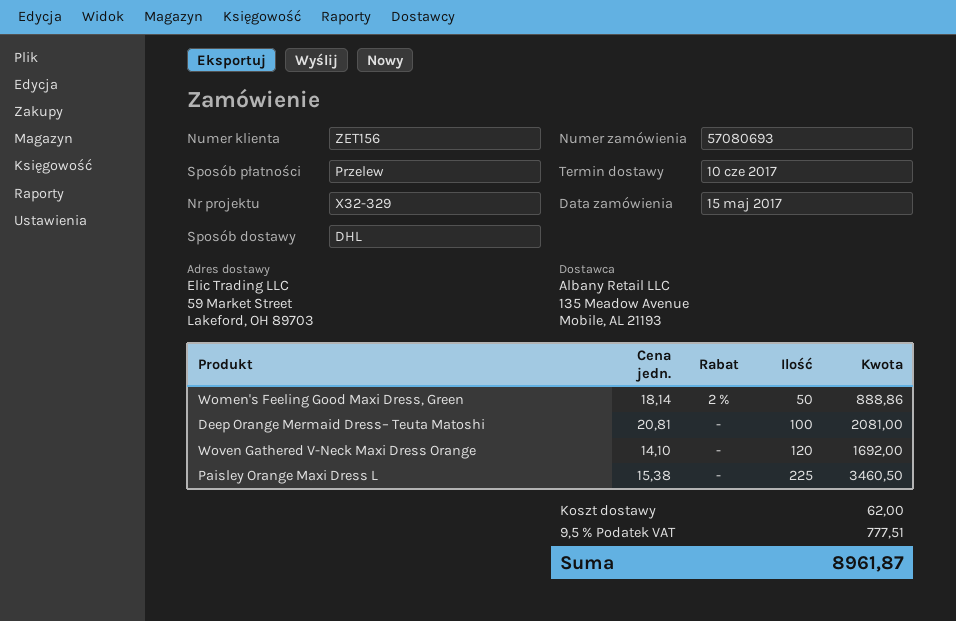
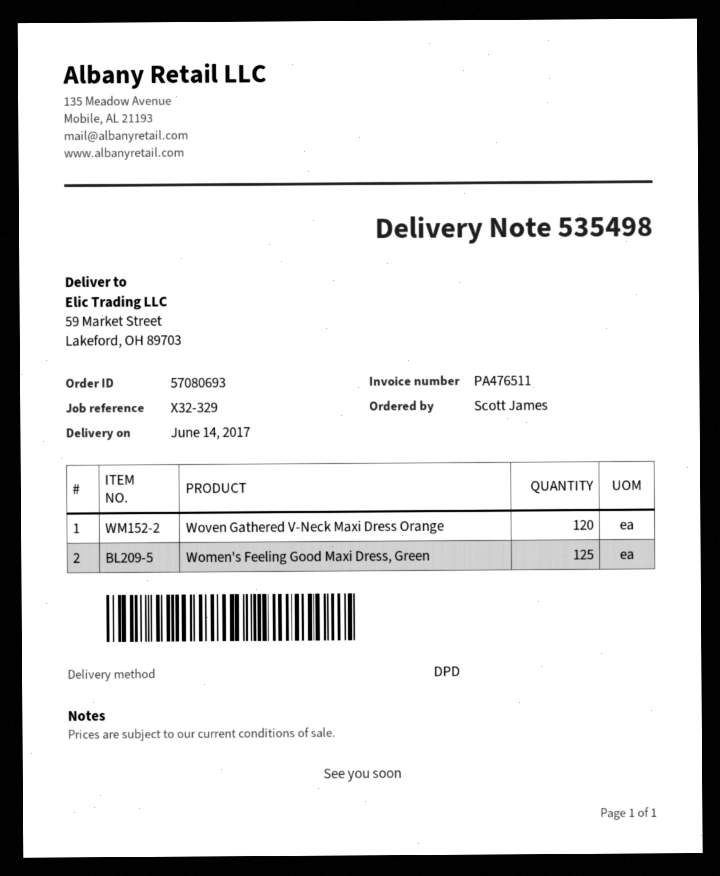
delivery date: 2017-06-10 -> 2017-06-14
shipping method: DHL -> DPD
Women's Feeling Good Maxi Dress, Green: 50 -> 125
Deep Orange Mermaid Dress– Teuta Matoshi: 100 -> none
Paisley Orange Maxi Dress L: 225 -> none

